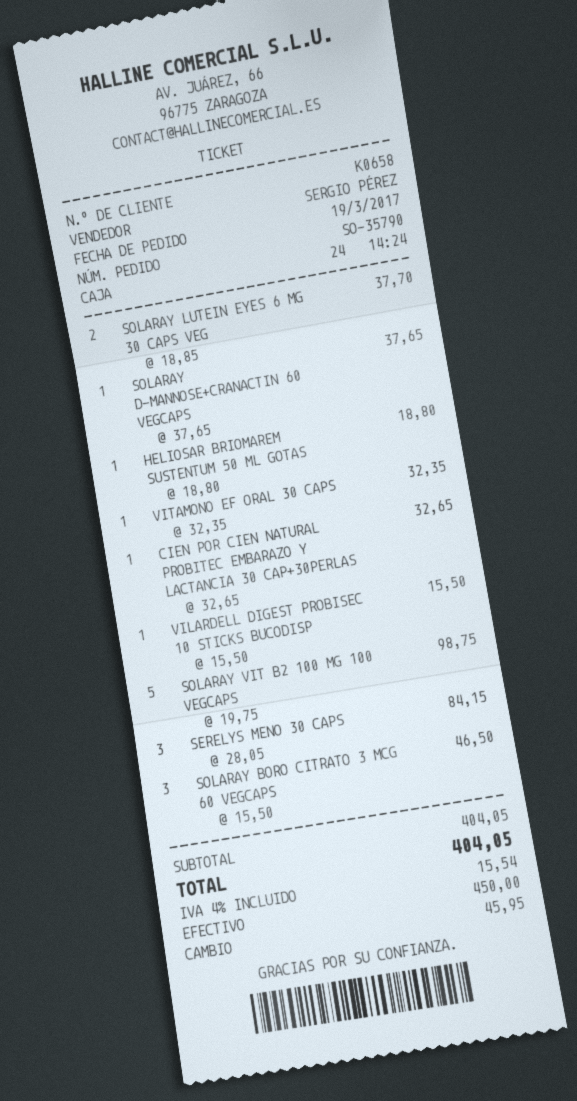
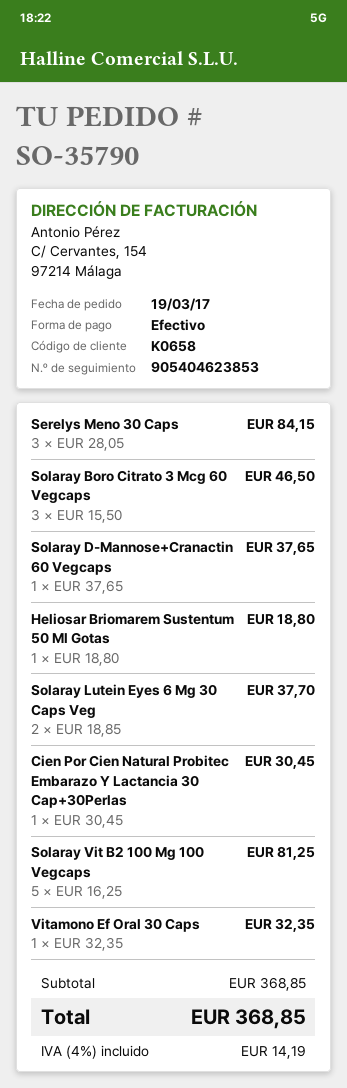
CIEN POR CIEN NATURAL PROBITEC EMBARAZO Y LACTANCIA 30 CAP+30PERLAS: 1 x 32.65 = 32.65 -> 1 x 30.45 = 30.45
VILARDELL DIGEST PROBISEC 10 STICKS BUCODISP: 1 x 15.50 = 15.50 -> none
SOLARAY VIT B2 100 MG 100 VEGCAPS: 5 x 19.75 = 98.75 -> 5 x 16.25 = 81.25
subtotal: 404.05 -> 368.85
tax: 4% = 15.54 -> 4% = 14.19
total: 404.05 -> 368.85

